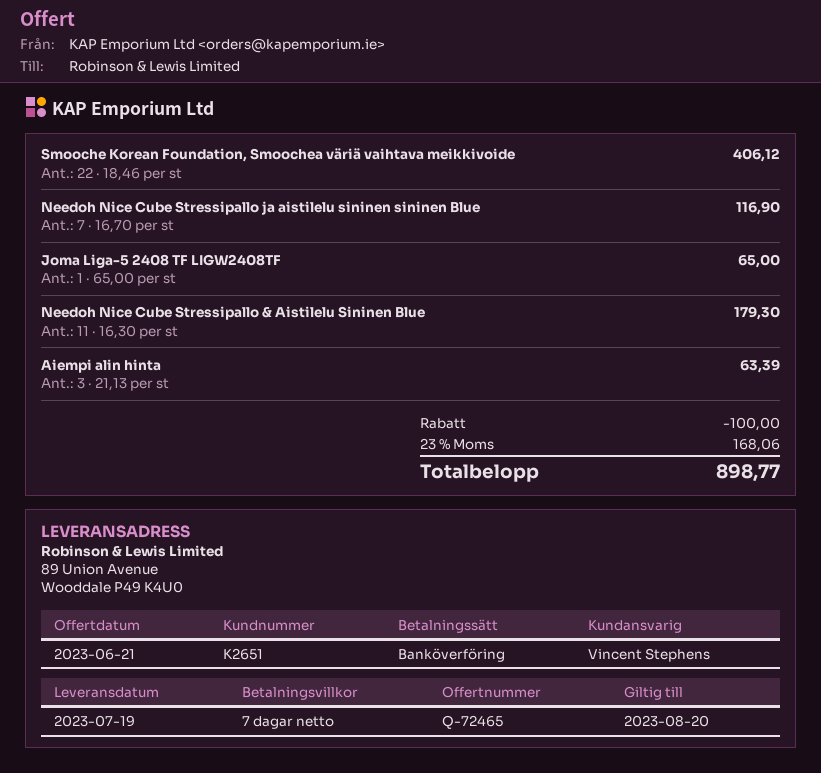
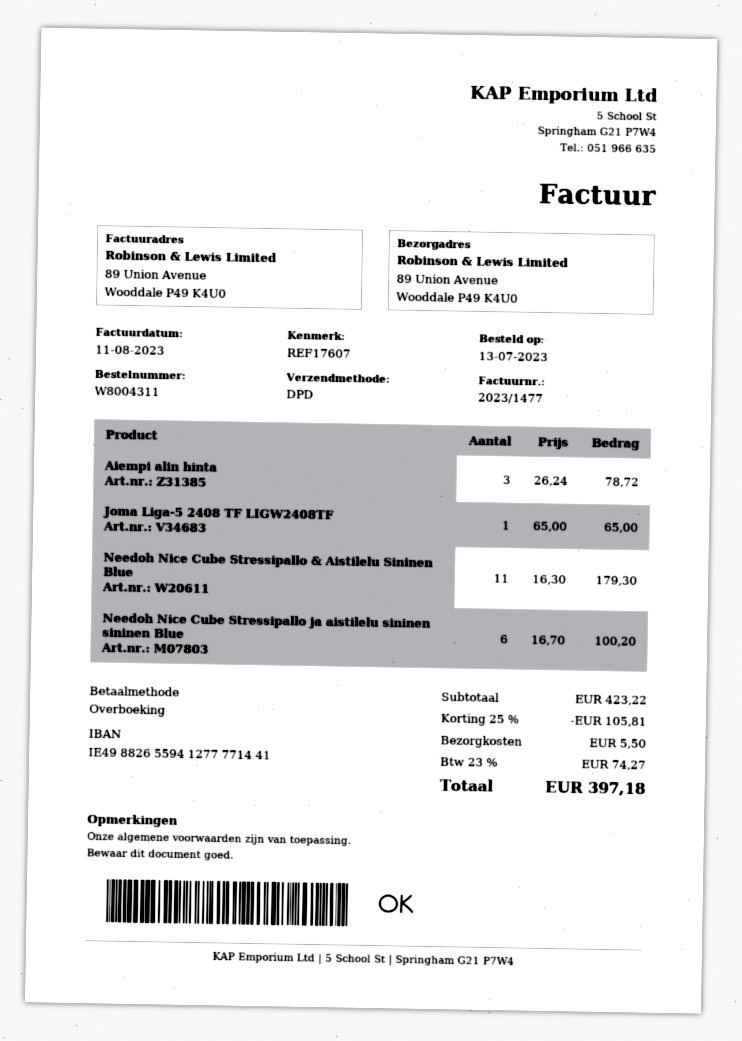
Smooche Korean Foundation, Smoochea väriä vaihtava meikkivoide: 22 x 18.46 = 406.12 -> none
Needoh Nice Cube Stressipallo ja aistilelu sininen sininen Blue: 7 x 16.70 = 116.90 -> 6 x 16.70 = 100.20
Aiempi alin hinta: 3 x 21.13 = 63.39 -> 3 x 26.24 = 78.72
discount: 100.00 -> 105.81
shipping: none -> 5.50
tax: 23% = 168.06 -> 23% = 74.27
total: 898.77 -> 397.18

